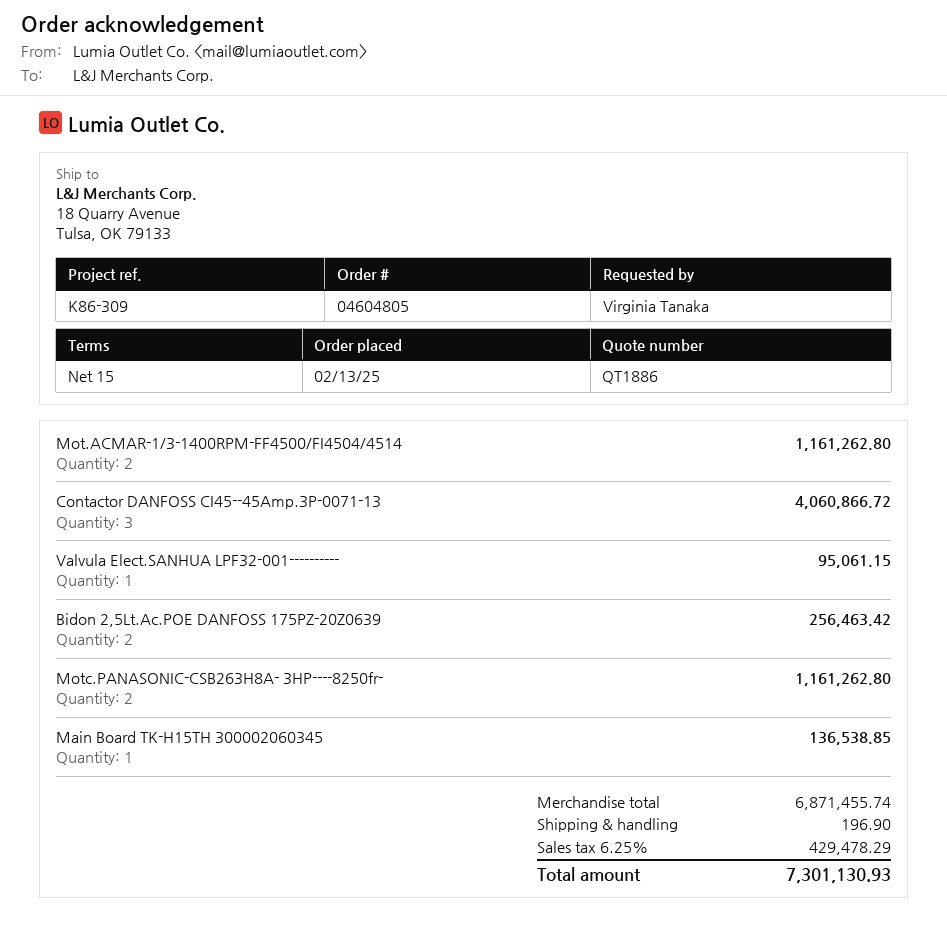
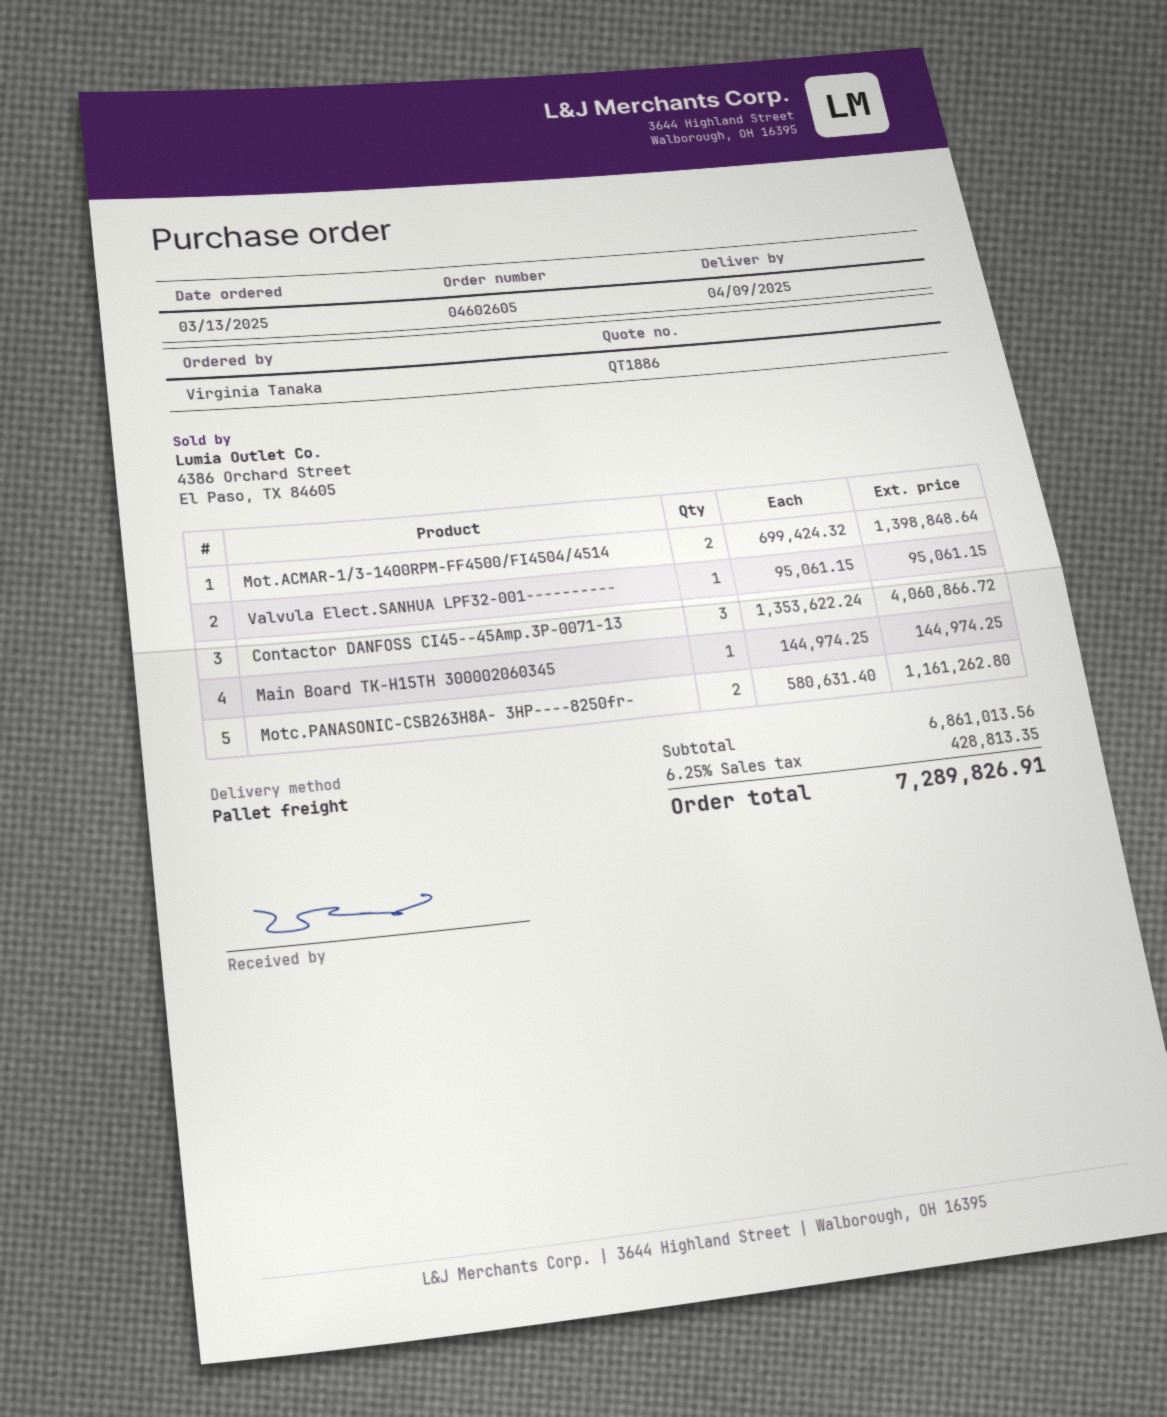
order number: 04604805 -> 04602605
order date: 2025-02-13 -> 2025-03-13
Mot.ACMAR-1/3-1400RPM-FF4500/FI4504/4514: 2 for 1161262.80 -> 2 for 1398848.64
Bidon 2,5Lt.Ac.POE DANFOSS 175PZ-20Z0639: 2 for 256463.42 -> none
Main Board TK-H15TH 300002060345: 1 for 136538.85 -> 1 for 144974.25
subtotal: 6871455.74 -> 6861013.56
shipping: 196.90 -> none
tax: 6.25% = 429478.29 -> 6.25% = 428813.35
total: 7301130.93 -> 7289826.91

